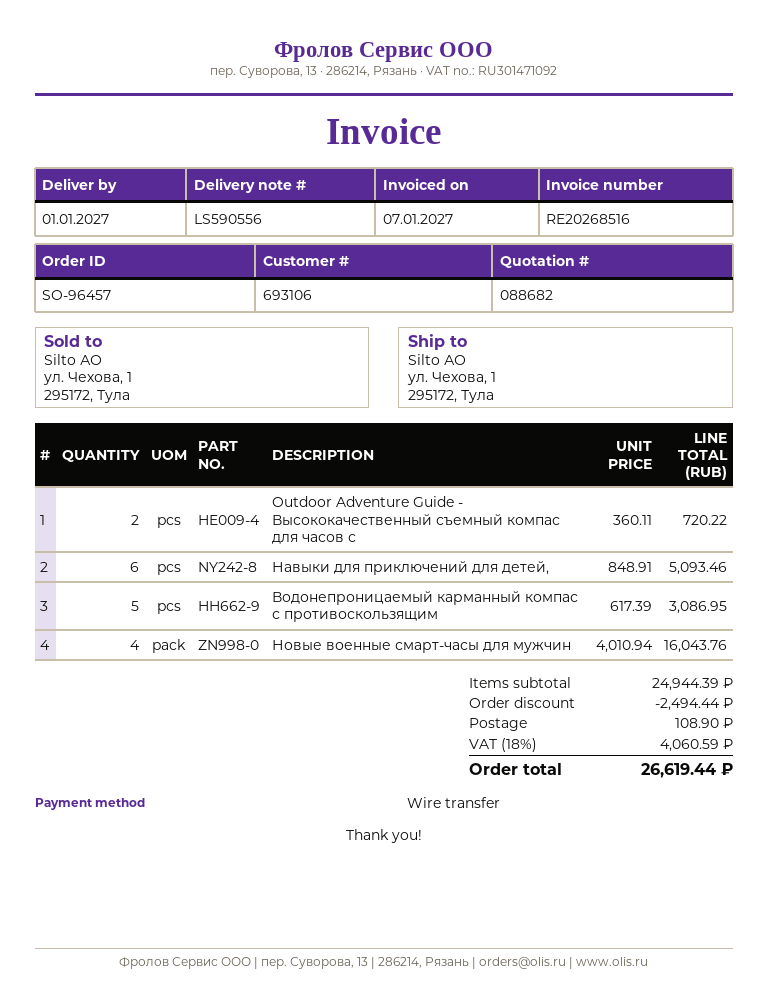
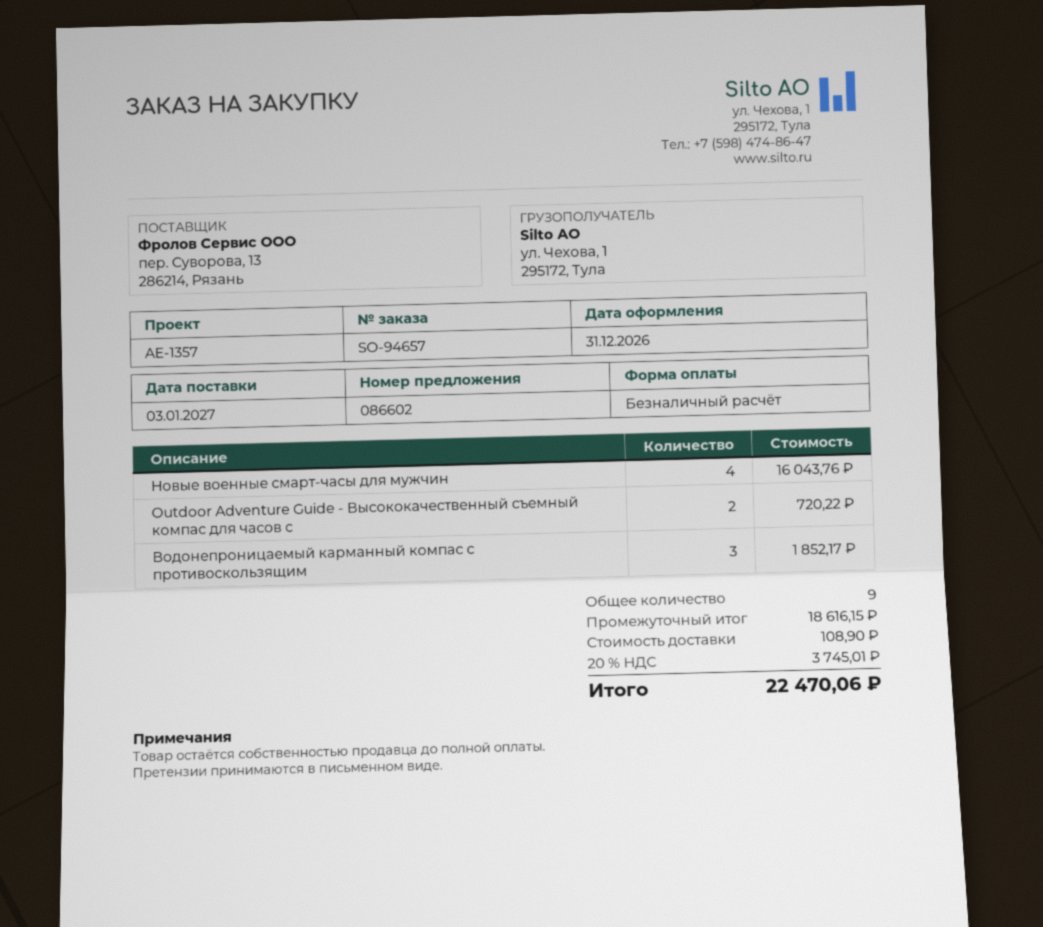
quote number: 088682 -> 086602
order number: SO-96457 -> SO-94657
delivery date: 2027-01-01 -> 2027-01-03
Навыки для приключений для детей,: 6 for 5093.46 -> none
Водонепроницаемый карманный компас с противоскользящим: 5 for 3086.95 -> 3 for 1852.17
subtotal: 24944.39 -> 18616.15
discount: 2494.44 -> none
tax: 18% = 4060.59 -> 20% = 3745.01
total: 26619.44 -> 22470.06

